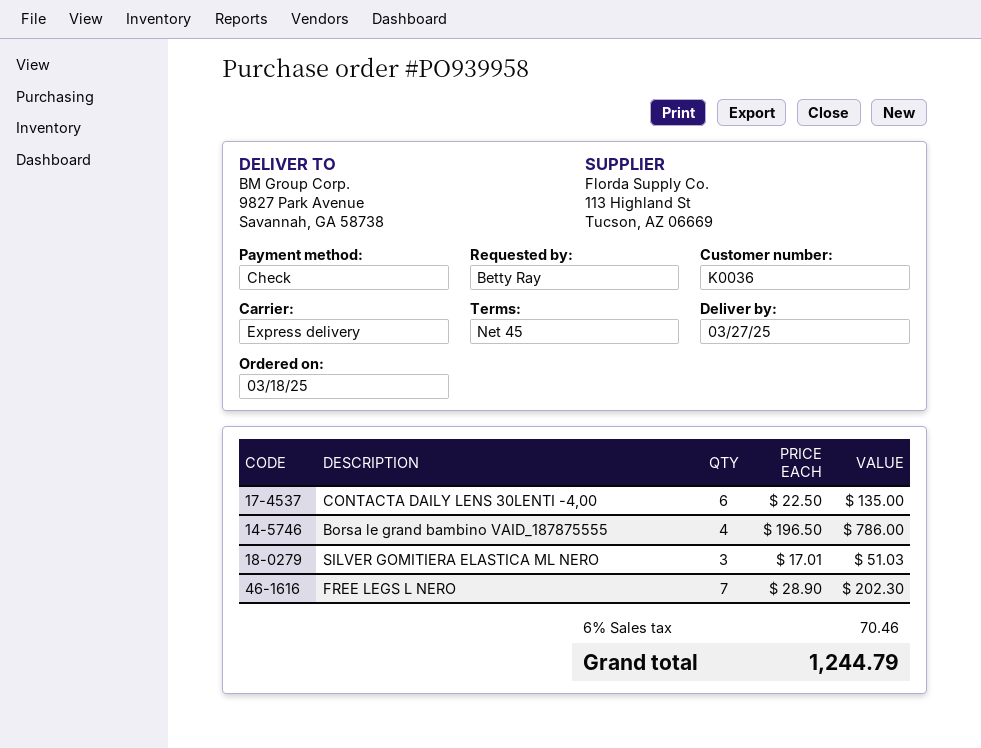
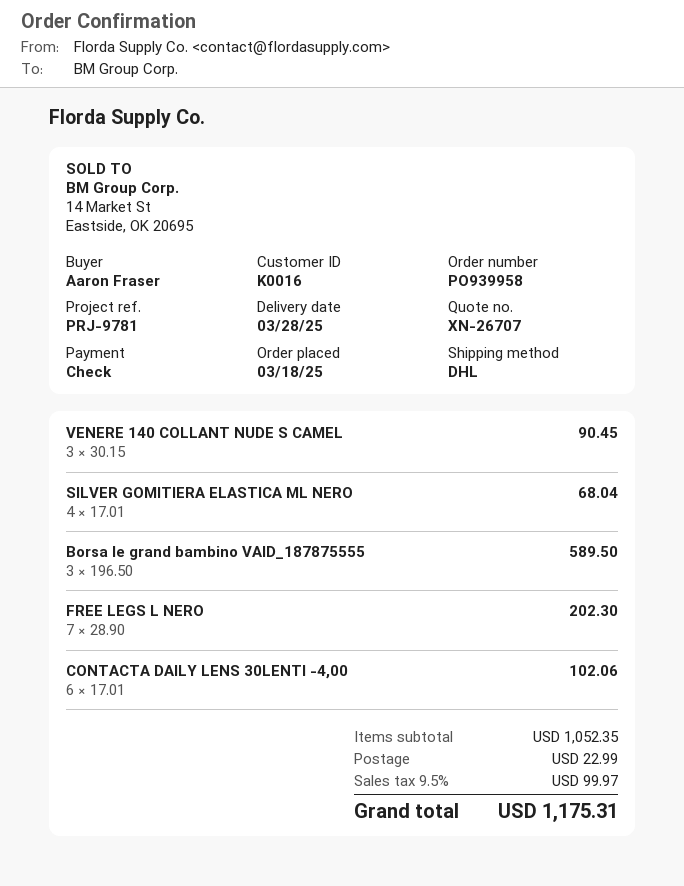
delivery date: 2025-03-27 -> 2025-03-28
customer number: K0036 -> K0016
ordered by: Betty Ray -> Aaron Fraser
shipping method: express -> DHL
CONTACTA DAILY LENS 30LENTI -4,00: 6 x 22.50 = 135.00 -> 6 x 17.01 = 102.06
Borsa le grand bambino VAID_187875555: 4 x 196.50 = 786.00 -> 3 x 196.50 = 589.50
SILVER GOMITIERA ELASTICA ML NERO: 3 x 17.01 = 51.03 -> 4 x 17.01 = 68.04
VENERE 140 COLLANT NUDE S CAMEL: none -> 3 x 30.15 = 90.45
shipping: none -> 22.99
tax: 6% = 70.46 -> 9.5% = 99.97
total: 1244.79 -> 1175.31

